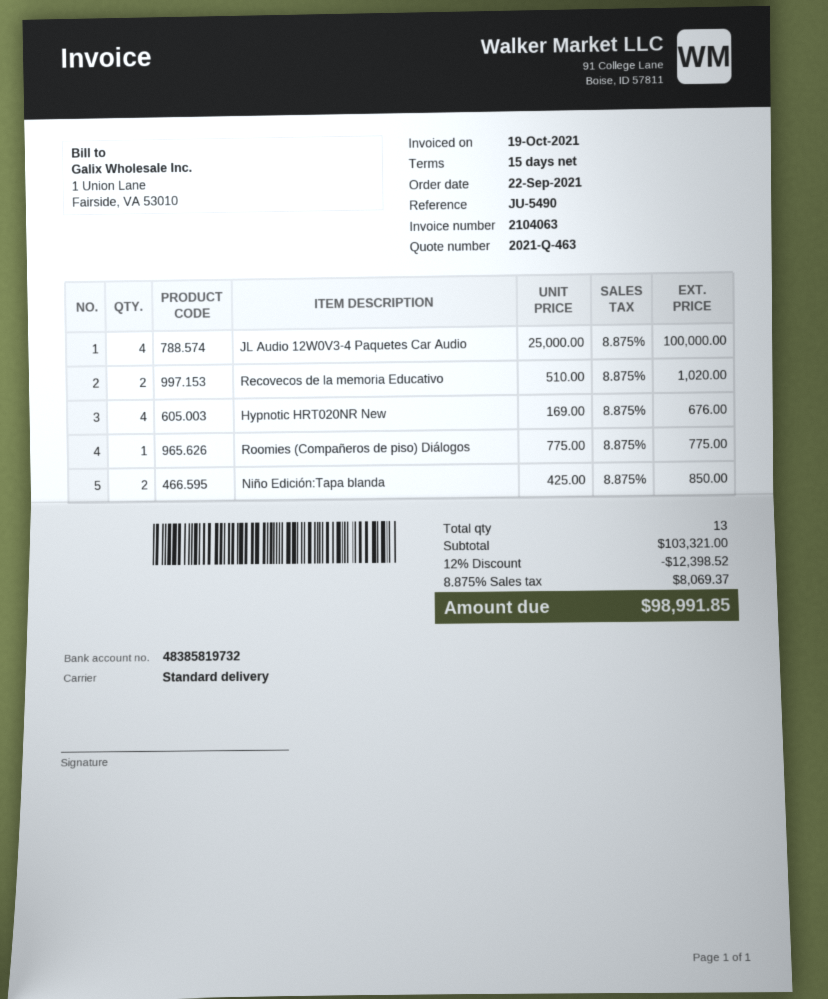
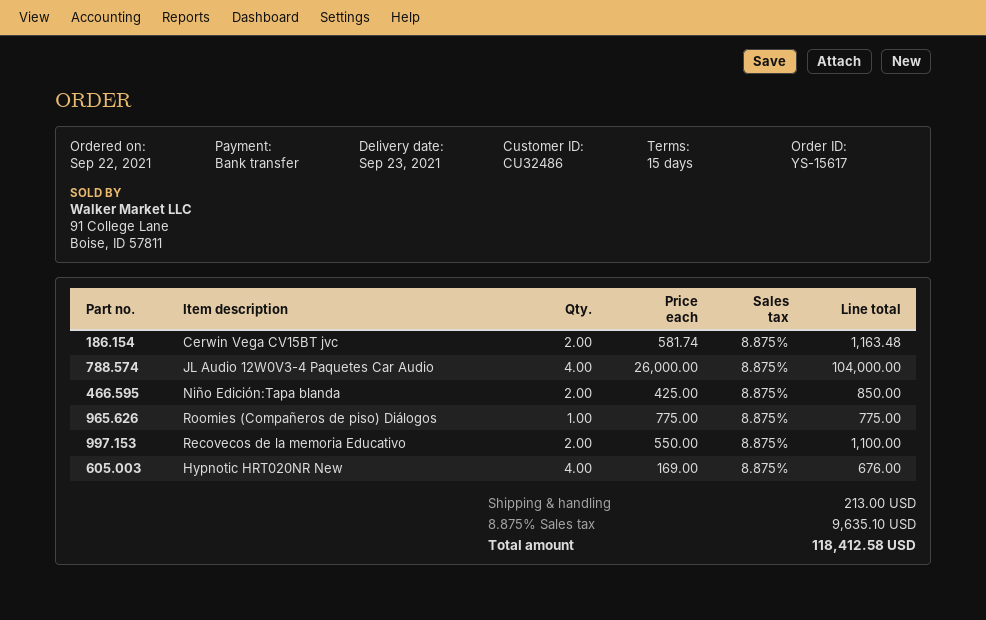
JL Audio 12W0V3-4 Paquetes Car Audio: 4 x 25000.00 = 100000.00 -> 4 x 26000.00 = 104000.00
Recovecos de la memoria Educativo: 2 x 510.00 = 1020.00 -> 2 x 550.00 = 1100.00
Cerwin Vega CV15BT jvc: none -> 2 x 581.74 = 1163.48
discount: 12% = 12398.52 -> none
shipping: none -> 213.00
tax: 8.875% = 8069.37 -> 8.875% = 9635.10
total: 98991.85 -> 118412.58

